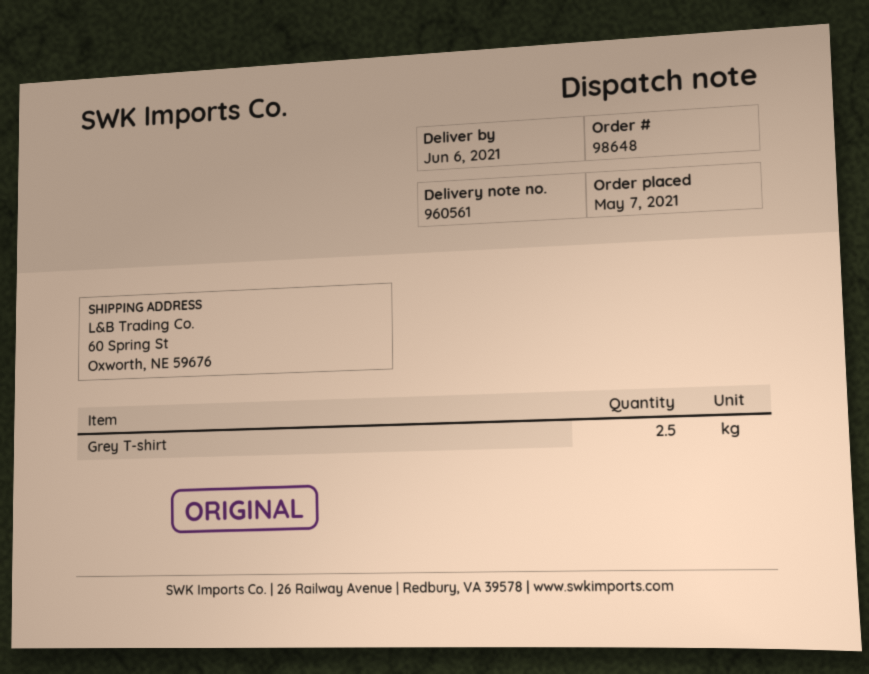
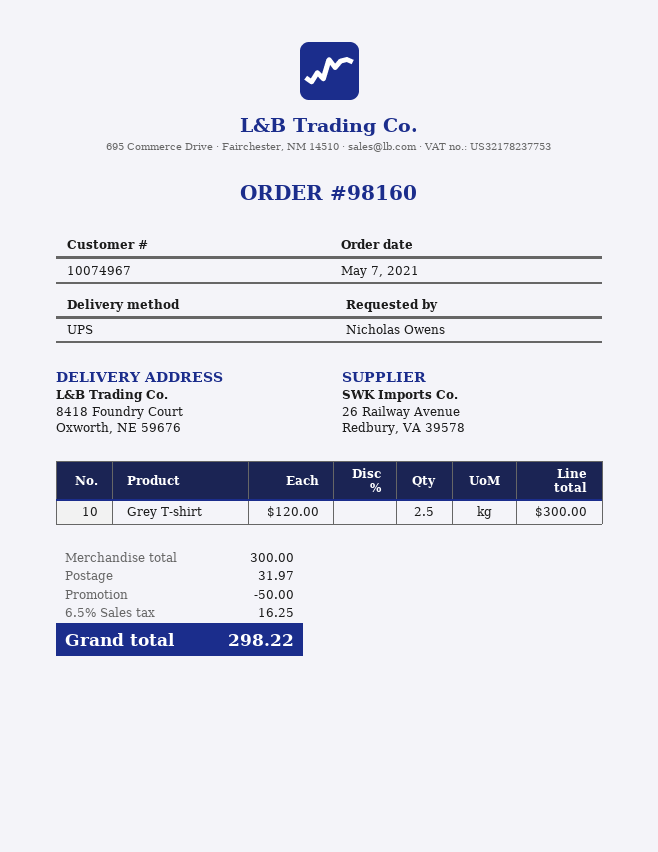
order number: 98648 -> 98160
ship to: 60 Spring St, Oxworth, NE 59676 -> 8418 Foundry Court, Oxworth, NE 59676

